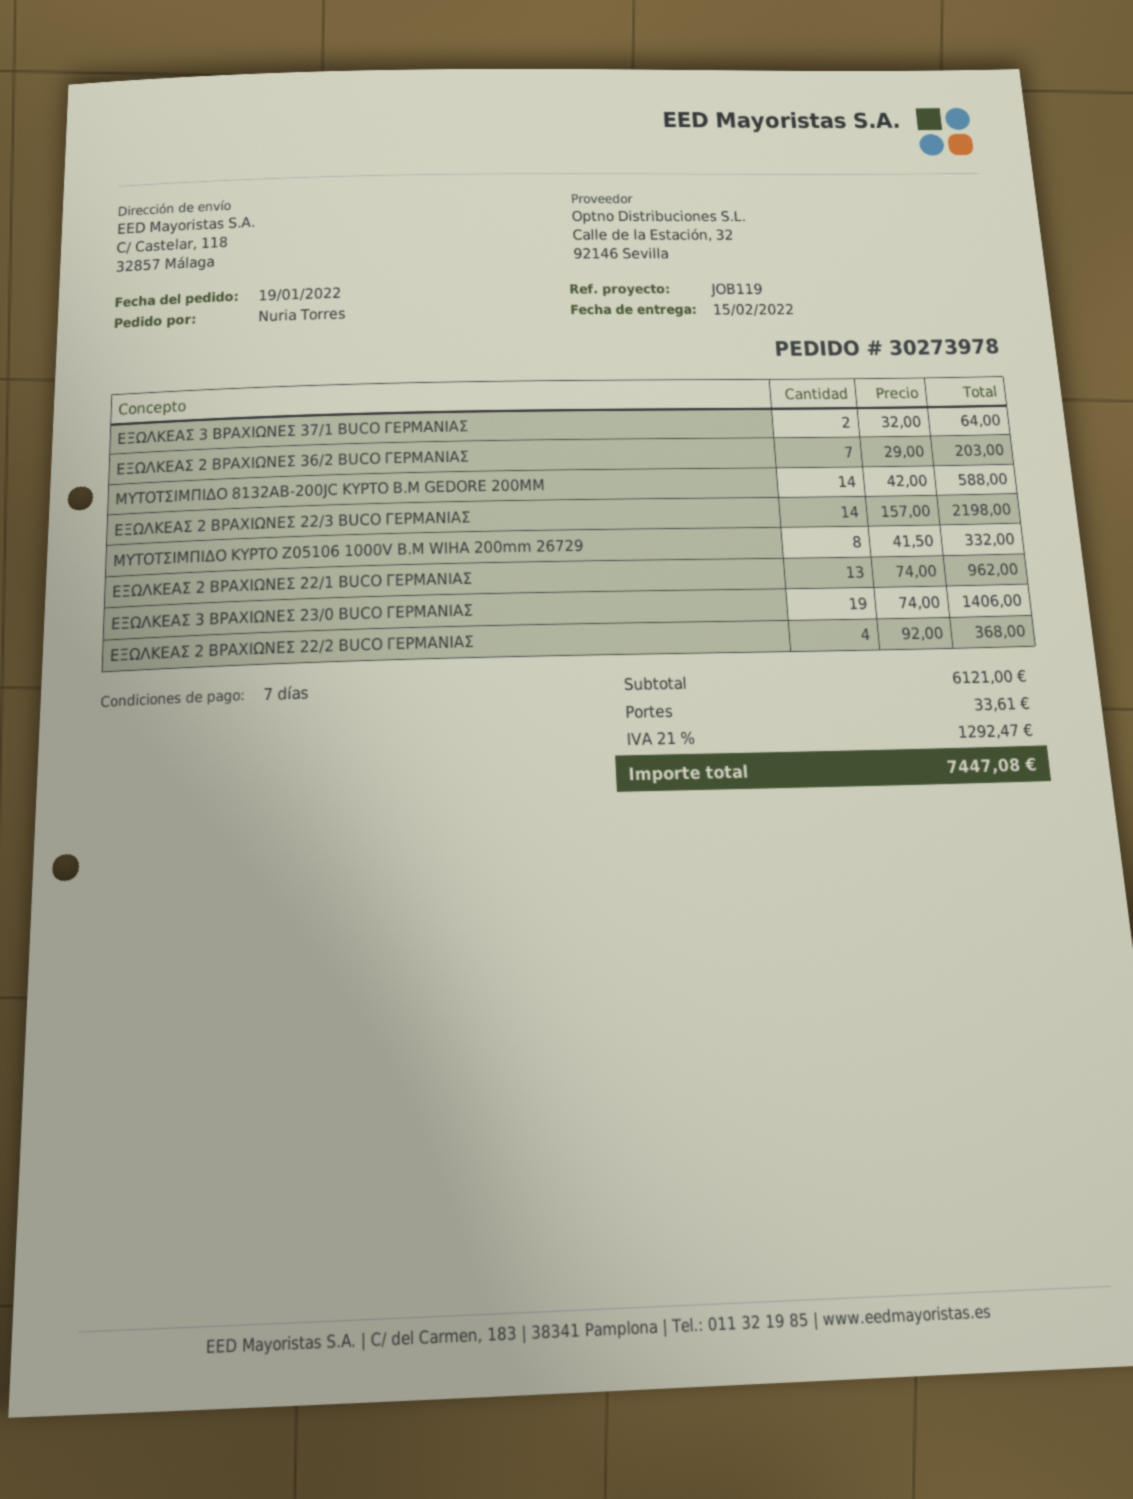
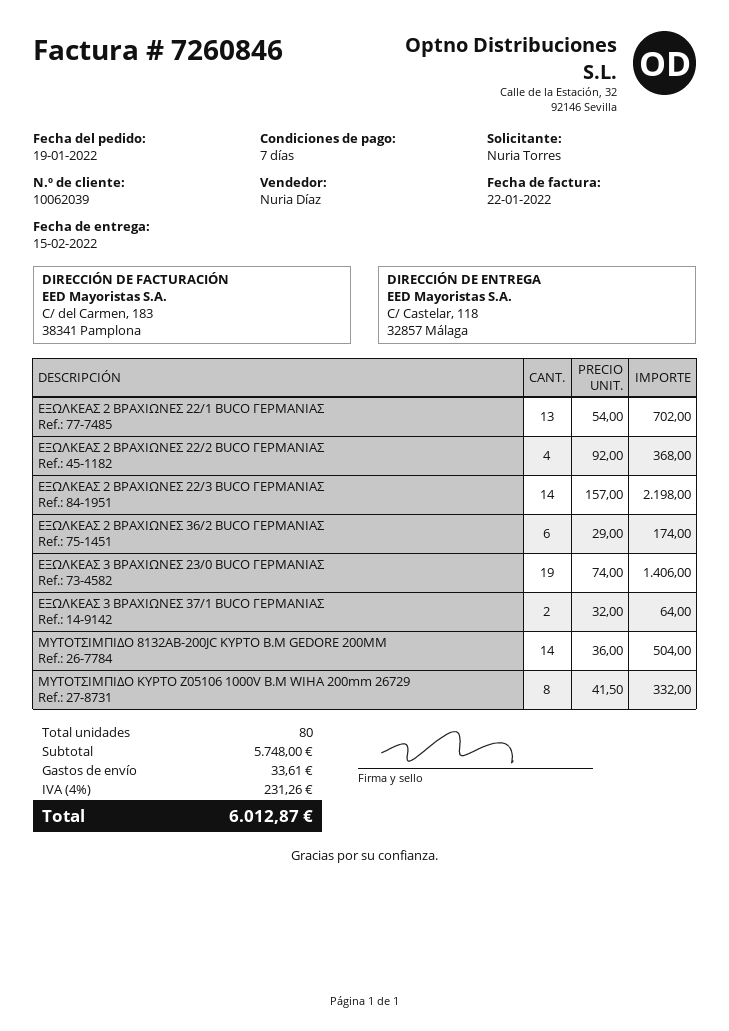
ΕΞΩΛΚΕΑΣ 2 ΒΡΑΧΙΩΝΕΣ 36/2 BUCO ΓΕΡΜΑΝΙΑΣ: 7 x 29.00 = 203.00 -> 6 x 29.00 = 174.00
ΜΥΤΟΤΣΙΜΠΙΔΟ 8132ΑΒ-200JC ΚΥΡΤΟ Β.Μ GEDORE 200MM: 14 x 42.00 = 588.00 -> 14 x 36.00 = 504.00
ΕΞΩΛΚΕΑΣ 2 ΒΡΑΧΙΩΝΕΣ 22/1 BUCO ΓΕΡΜΑΝΙΑΣ: 13 x 74.00 = 962.00 -> 13 x 54.00 = 702.00
subtotal: 6121.00 -> 5748.00
tax: 21% = 1292.47 -> 4% = 231.26
total: 7447.08 -> 6012.87

